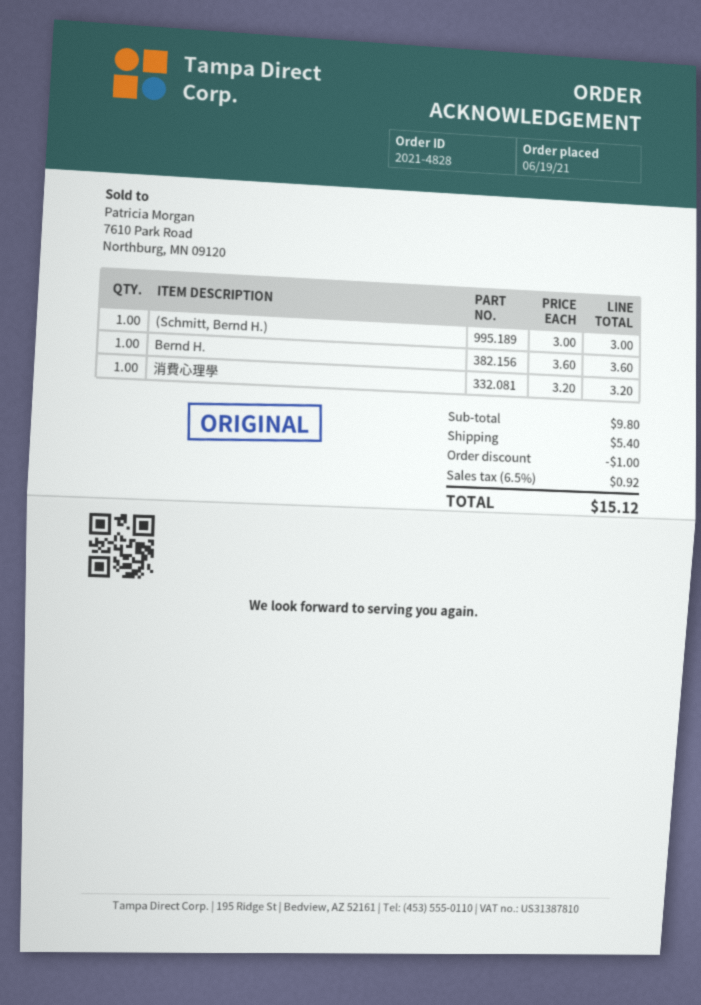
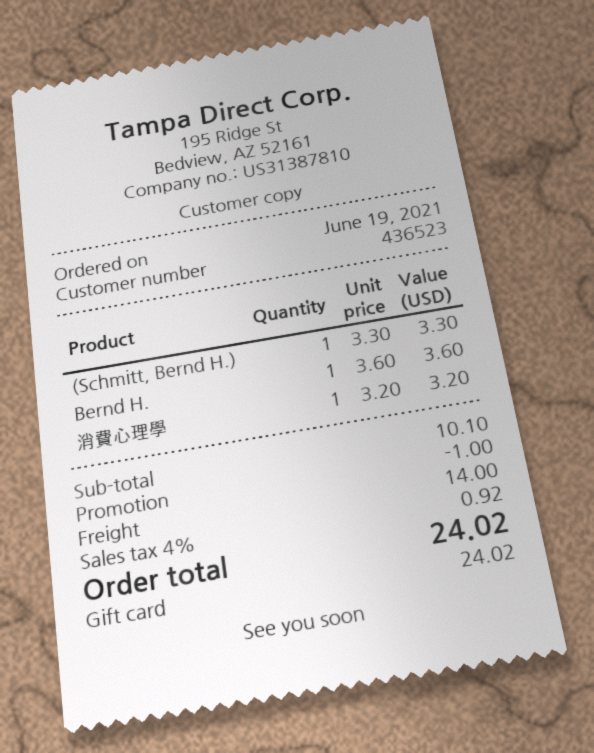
(Schmitt, Bernd H.): 1 x 3.00 = 3.00 -> 1 x 3.30 = 3.30
subtotal: 9.80 -> 10.10
shipping: 5.40 -> 14.00
tax: 6.5% = 0.92 -> 4% = 0.92
total: 15.12 -> 24.02

